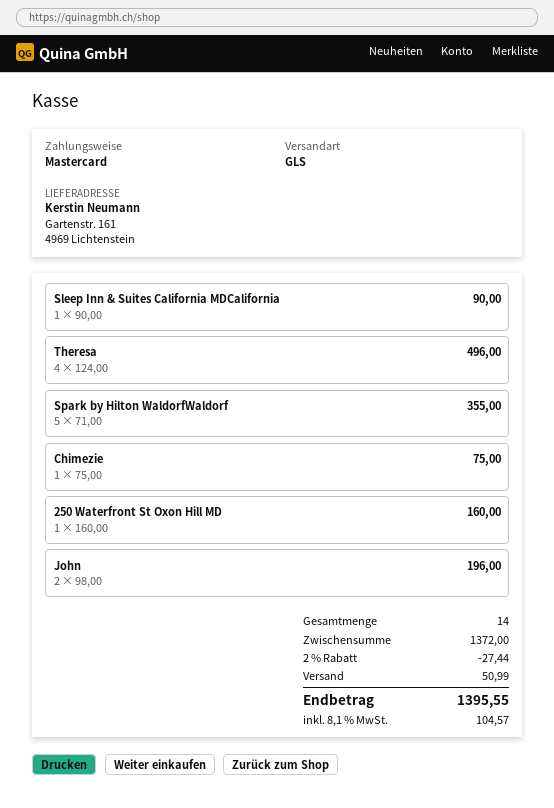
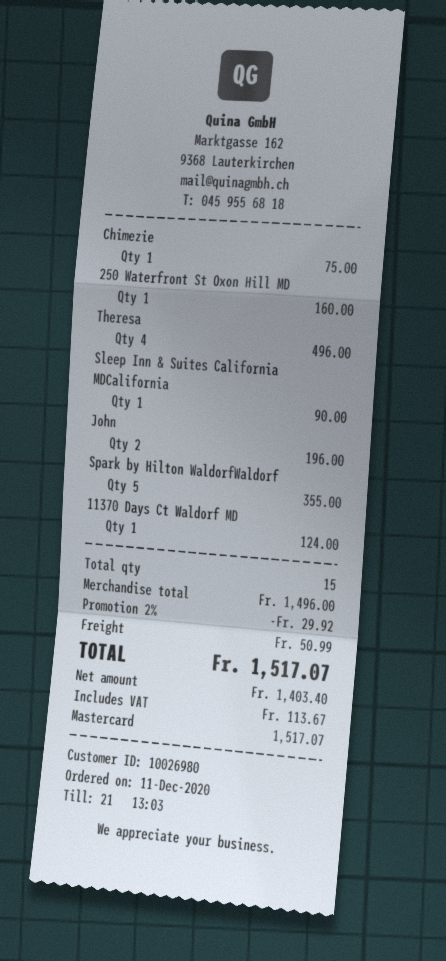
11370 Days Ct Waldorf MD: none -> 1 for 124.00
total quantity: 14 -> 15
subtotal: 1372.00 -> 1496.00
discount: 2% = 27.44 -> 2% = 29.92
tax: 104.57 -> 113.67
total: 1395.55 -> 1517.07

